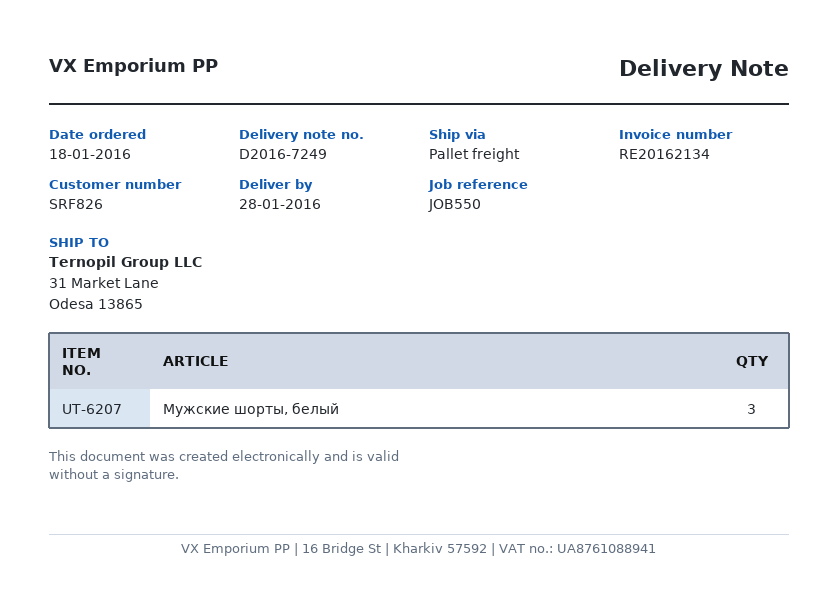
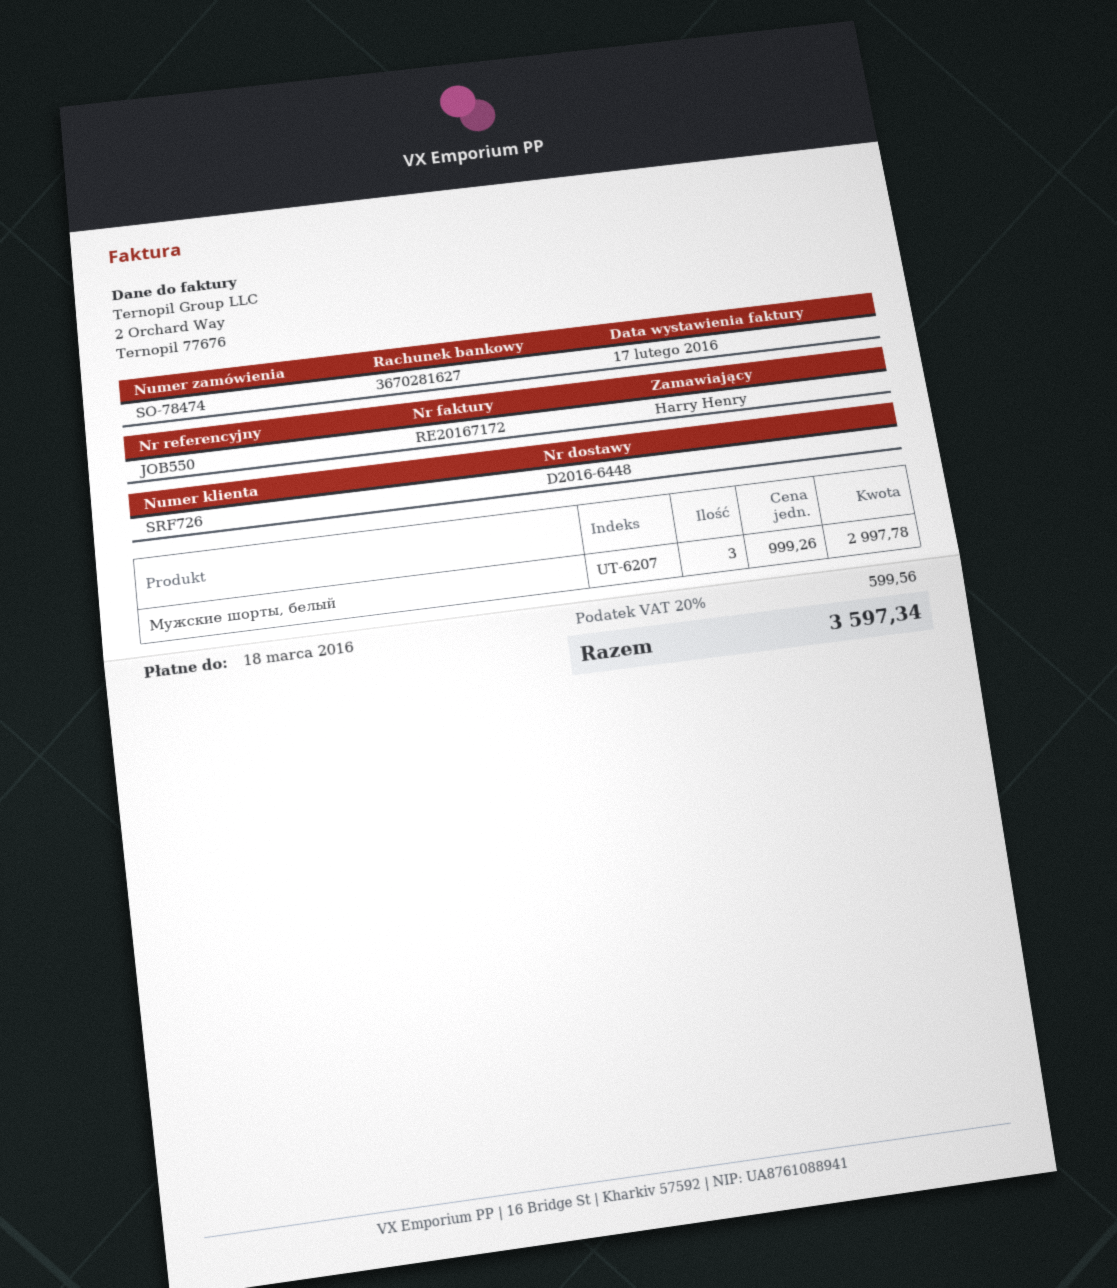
delivery note number: D2016-7249 -> D2016-6448
invoice number: RE20162134 -> RE20167172
customer number: SRF826 -> SRF726

